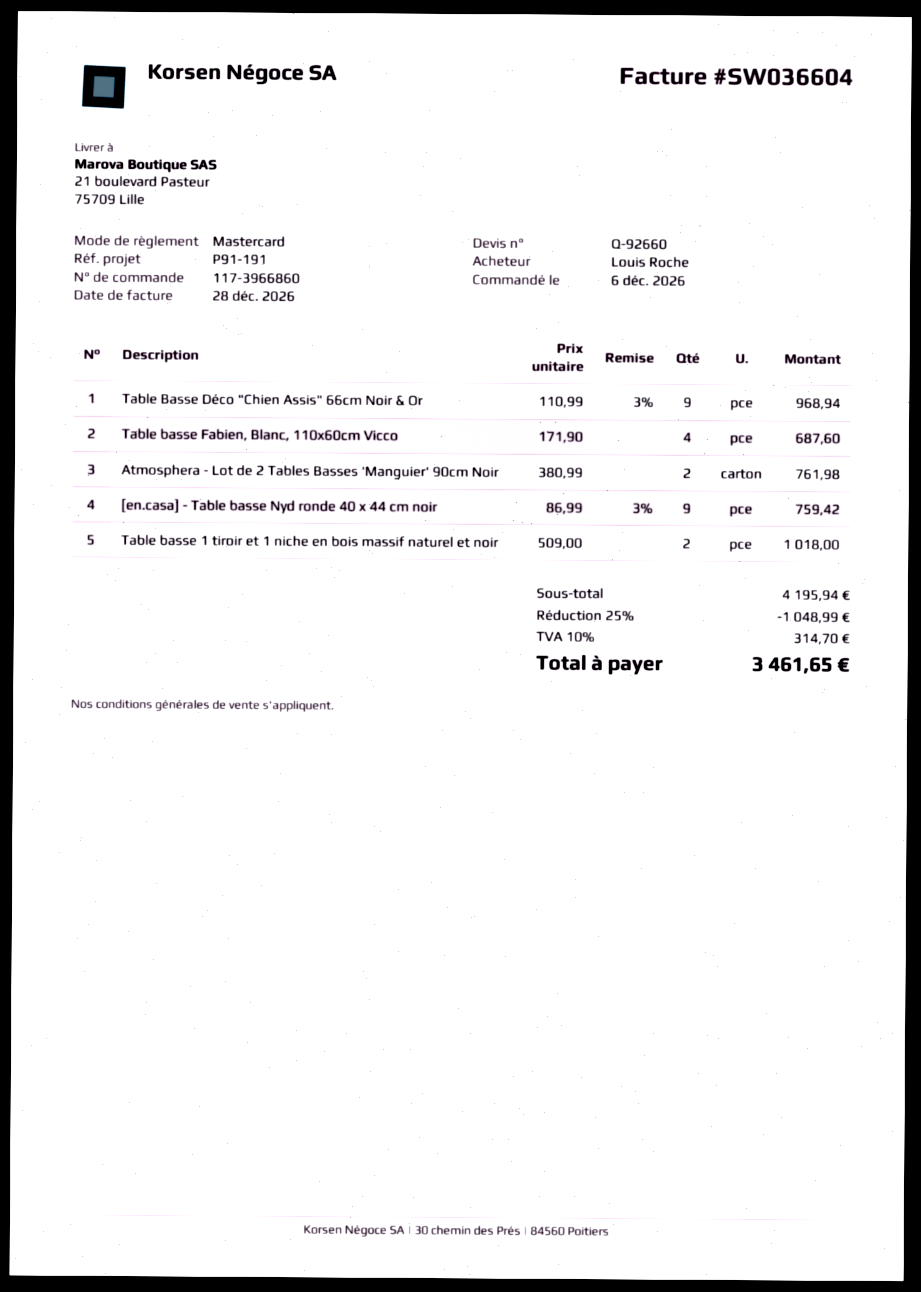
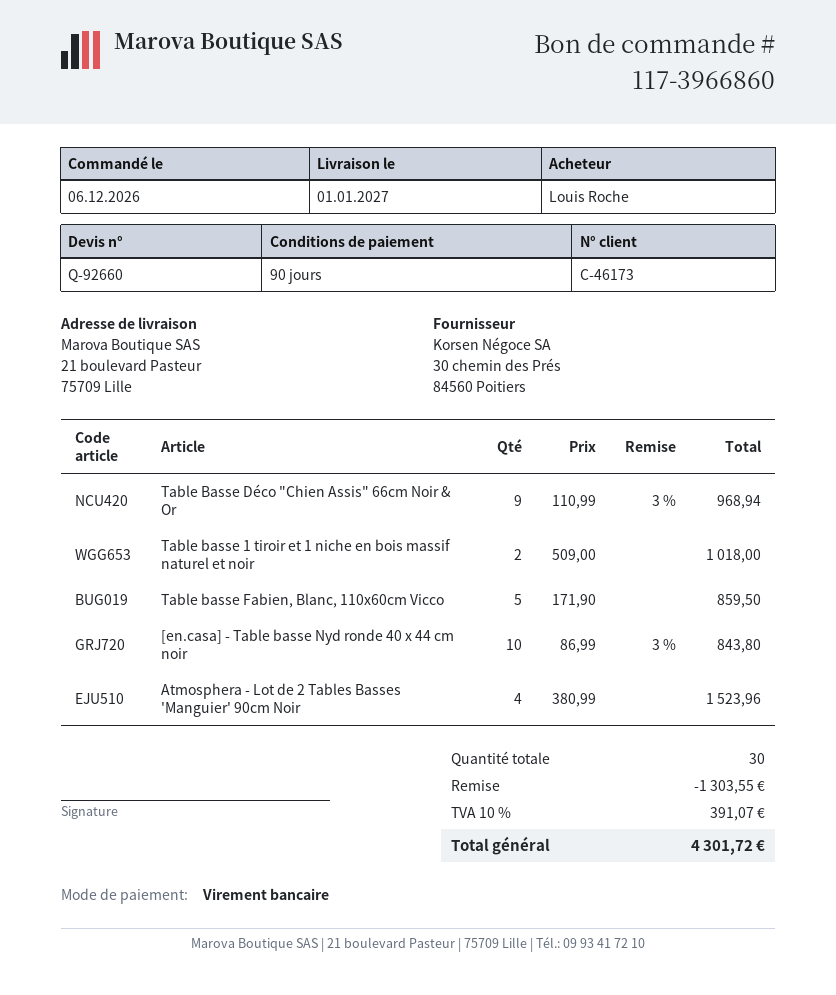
payment method: Mastercard -> bank transfer
Table basse Fabien, Blanc, 110x60cm Vicco: 4 x 171.90 = 687.60 -> 5 x 171.90 = 859.50
Atmosphera - Lot de 2 Tables Basses 'Manguier' 90cm Noir: 2 x 380.99 = 761.98 -> 4 x 380.99 = 1523.96
[en.casa] - Table basse Nyd ronde 40 x 44 cm noir: 9 x 86.99 - 3% = 759.42 -> 10 x 86.99 - 3% = 843.80
discount: 1048.99 -> 1303.55
tax: 10% = 314.70 -> 10% = 391.07
total: 3461.65 -> 4301.72

